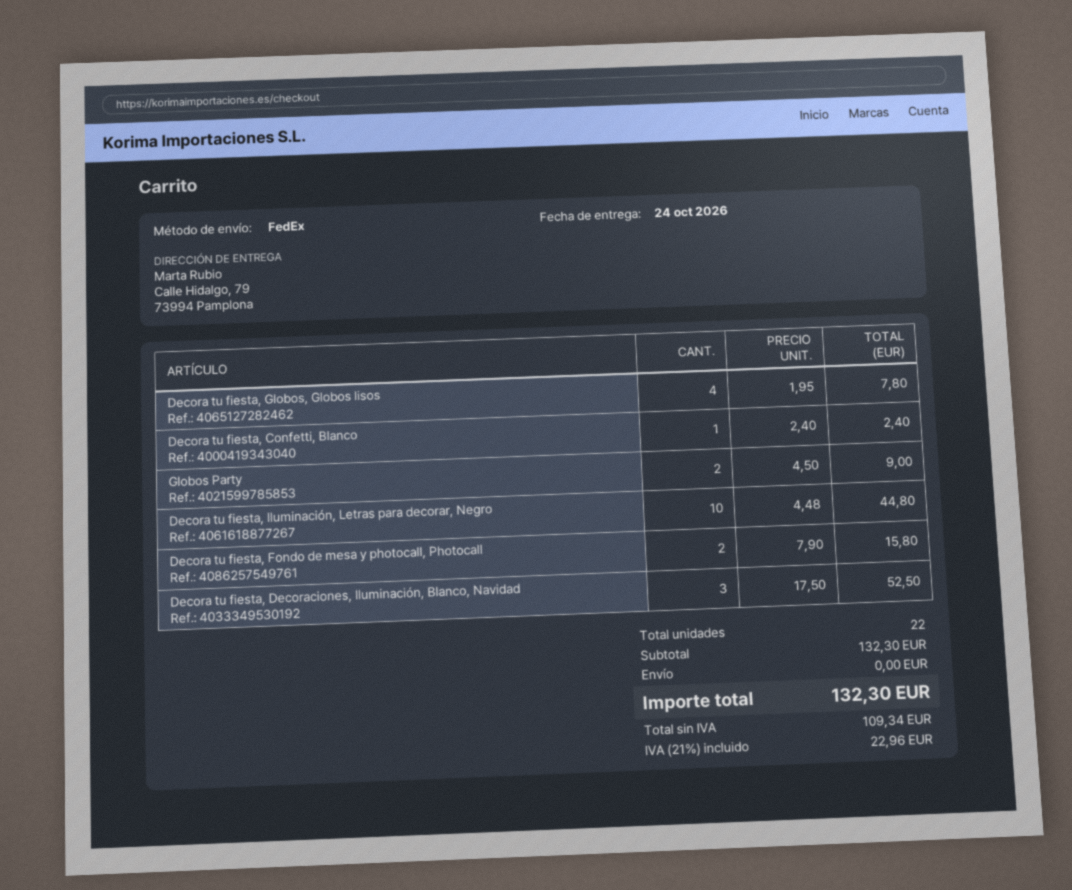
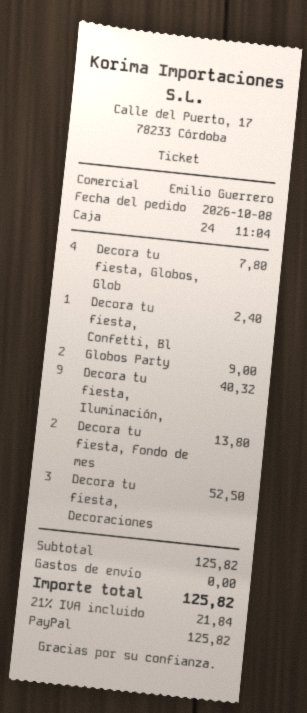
Decora tu fiesta, Iluminación, Letras para decorar, Negro: 10 for 44.80 -> 9 for 40.32
Decora tu fiesta, Fondo de mesa y photocall, Photocall: 2 for 15.80 -> 2 for 13.80
subtotal: 132.30 -> 125.82
tax: 21% = 22.96 -> 21% = 21.84
total: 132.30 -> 125.82

